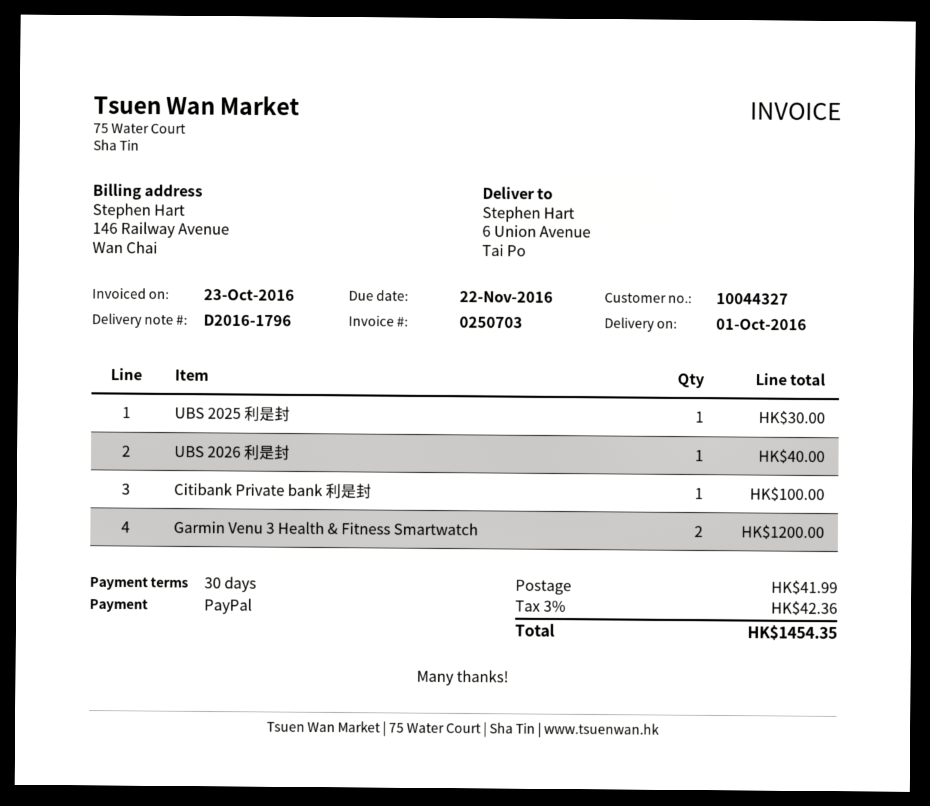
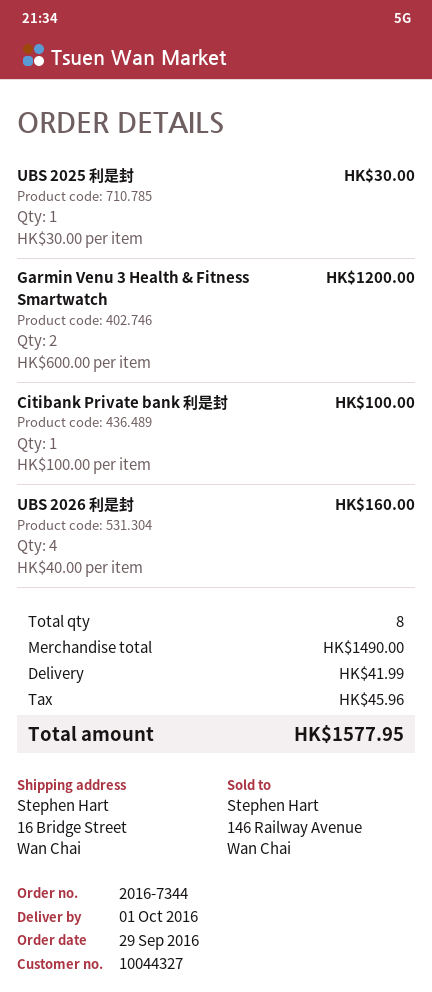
ship to: 6 Union Avenue, Tai Po -> 16 Bridge Street, Wan Chai
UBS 2026 利是封: 1 for 40.00 -> 4 for 160.00
tax: 42.36 -> 45.96
total: 1454.35 -> 1577.95

